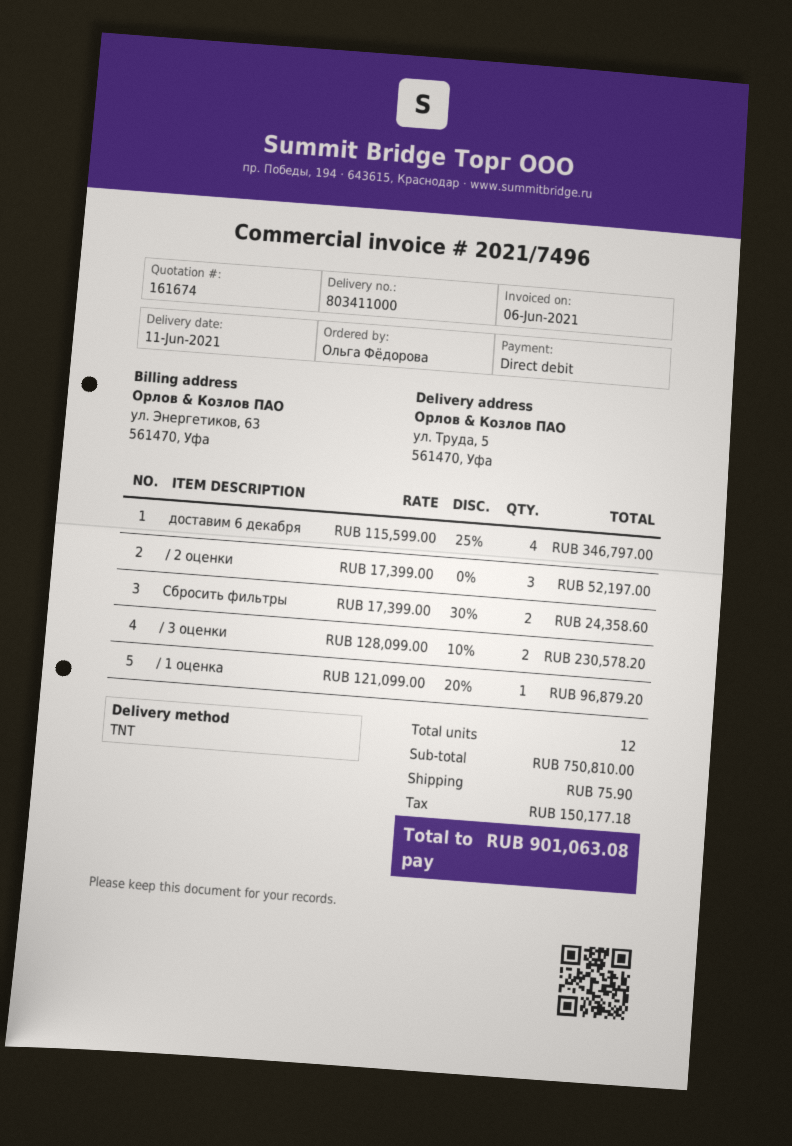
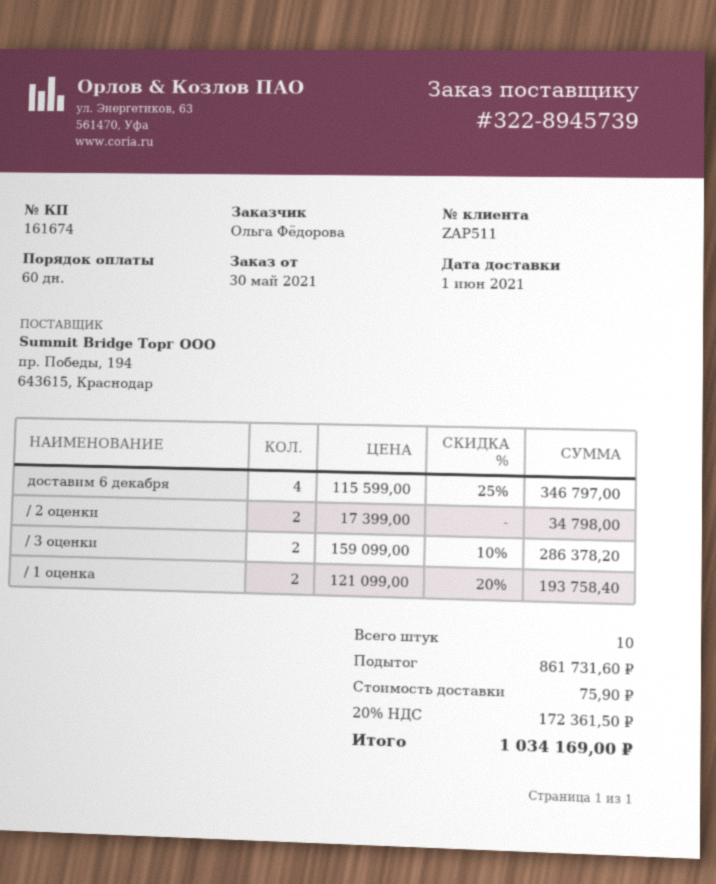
delivery date: 2021-06-11 -> 2021-06-01
/ 2 оценки: 3 x 17399.00 = 52197.00 -> 2 x 17399.00 = 34798.00
Сбросить фильтры: 2 x 17399.00 - 30% = 24358.60 -> none
/ 3 оценки: 2 x 128099.00 - 10% = 230578.20 -> 2 x 159099.00 - 10% = 286378.20
/ 1 оценка: 1 x 121099.00 - 20% = 96879.20 -> 2 x 121099.00 - 20% = 193758.40
total quantity: 12 -> 10
subtotal: 750810.00 -> 861731.60
tax: 150177.18 -> 172361.50
total: 901063.08 -> 1034169.00

